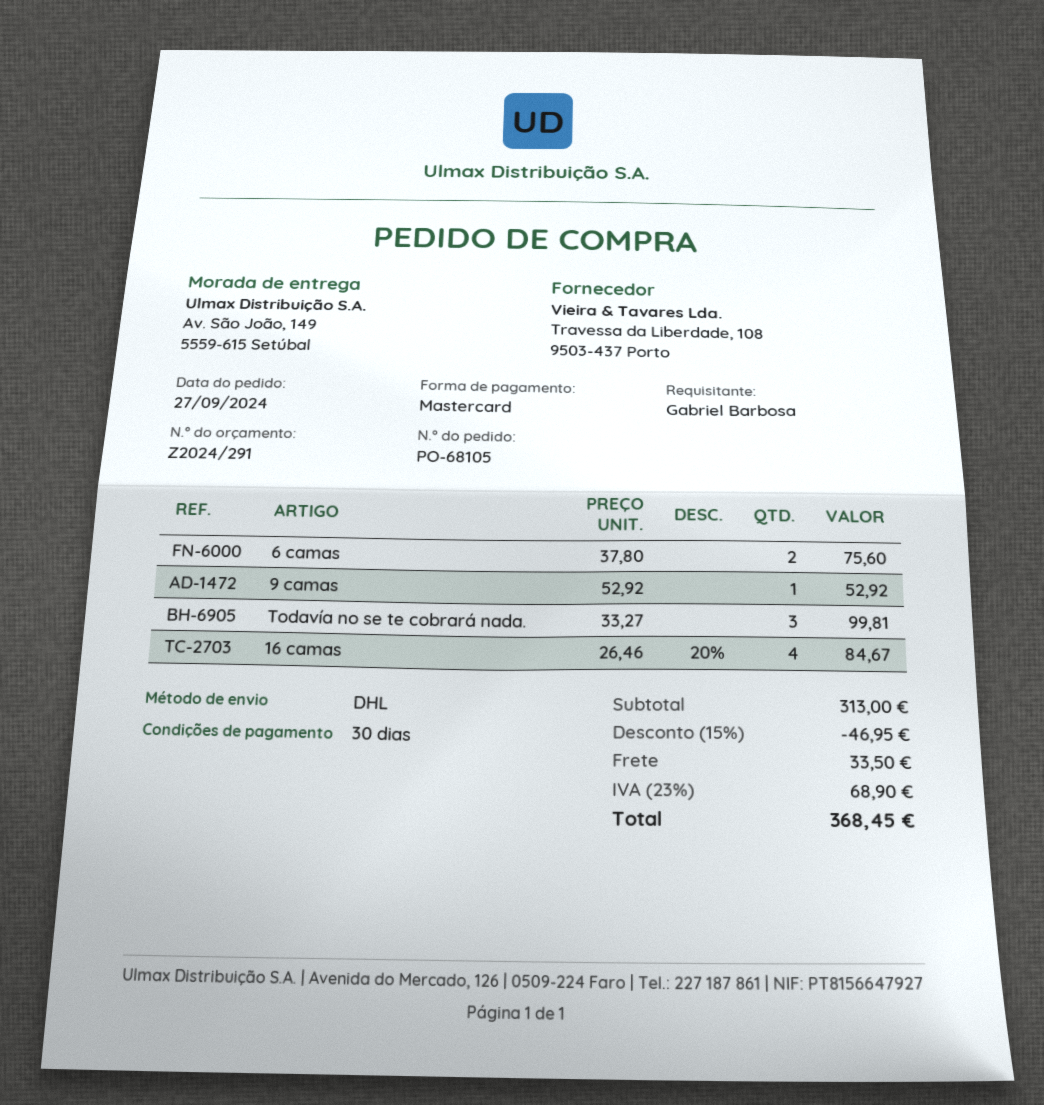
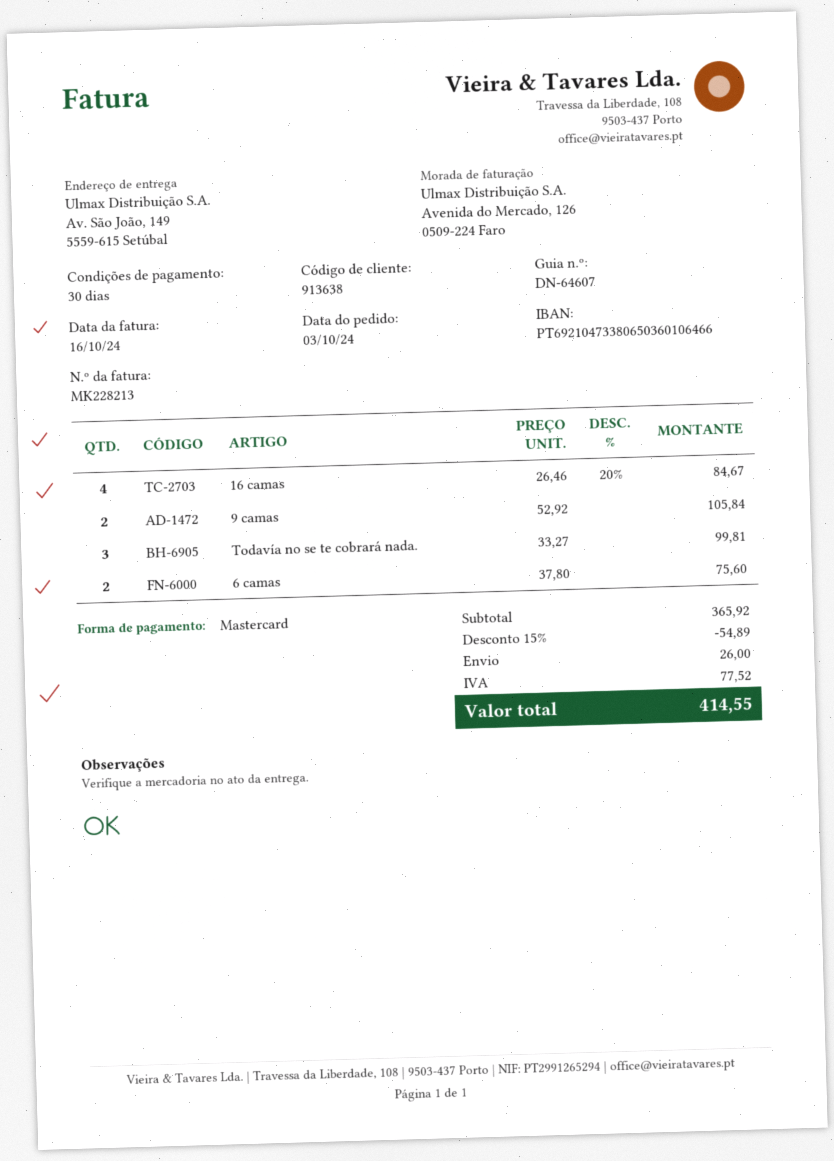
order date: 2024-09-27 -> 2024-10-03
9 camas: 1 x 52.92 = 52.92 -> 2 x 52.92 = 105.84
subtotal: 313.00 -> 365.92
discount: 15% = 46.95 -> 15% = 54.89
shipping: 33.50 -> 26.00
tax: 68.90 -> 77.52
total: 368.45 -> 414.55

